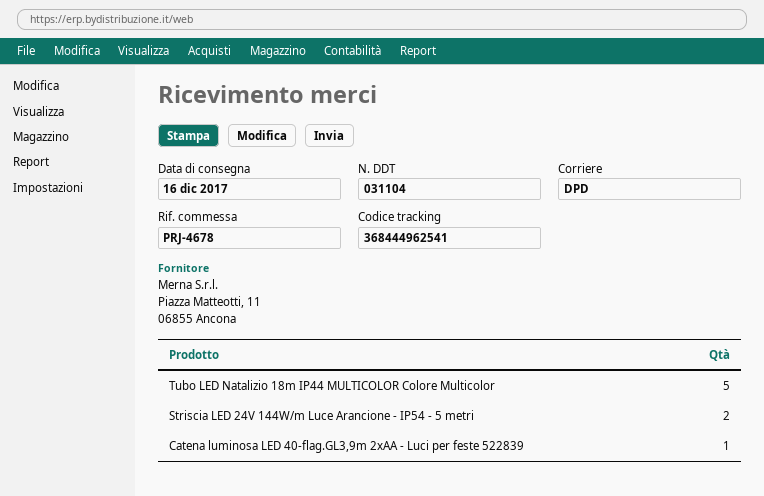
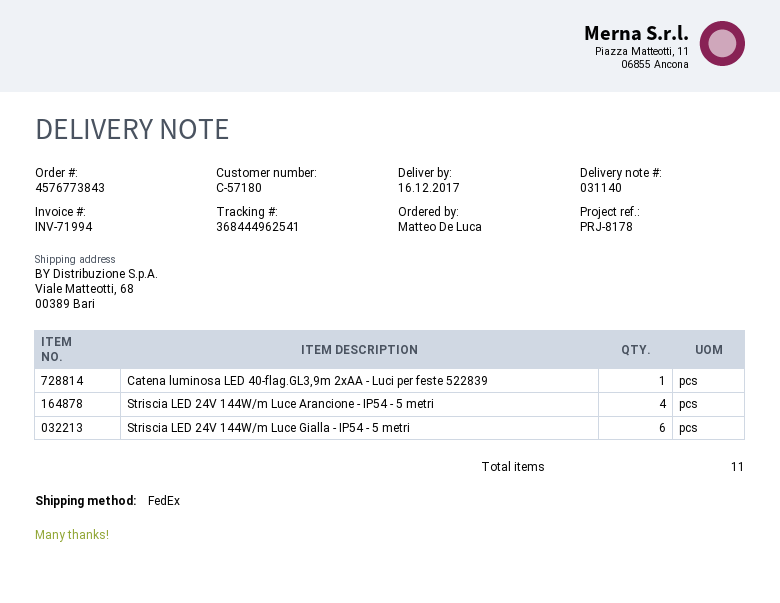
delivery note number: 031104 -> 031140
reference: PRJ-4678 -> PRJ-8178
shipping method: DPD -> FedEx
Tubo LED Natalizio 18m IP44 MULTICOLOR Colore Multicolor: 5 -> none
Striscia LED 24V 144W/m Luce Arancione - IP54 - 5 metri: 2 -> 4
Striscia LED 24V 144W/m Luce Gialla - IP54 - 5 metri: none -> 6

